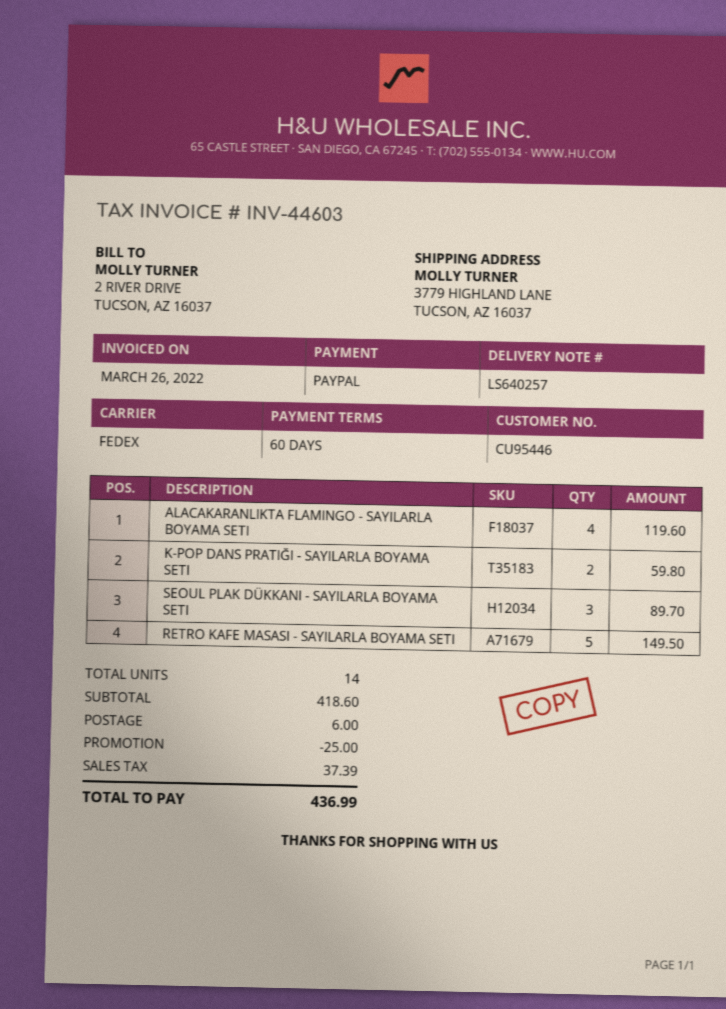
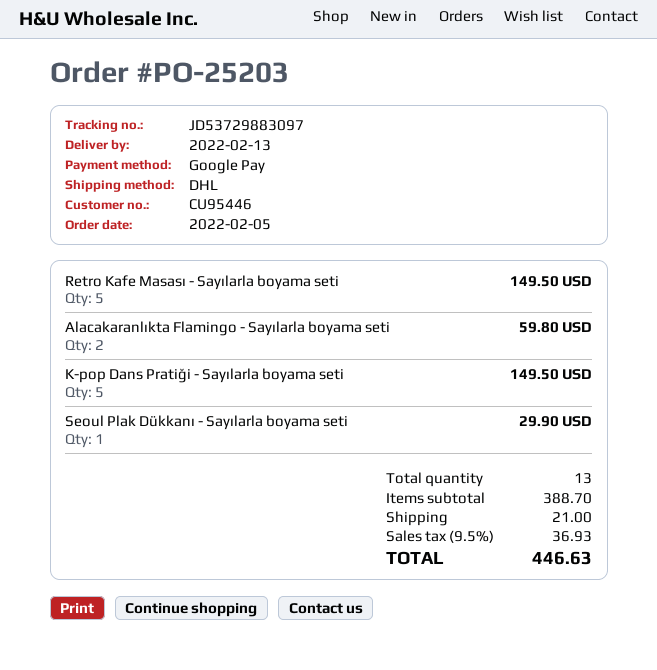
payment method: PayPal -> Google Pay
shipping method: FedEx -> DHL
ALACAKARANLIKTA FLAMINGO - SAYILARLA BOYAMA SETI: 4 for 119.60 -> 2 for 59.80
K-POP DANS PRATIĞI - SAYILARLA BOYAMA SETI: 2 for 59.80 -> 5 for 149.50
SEOUL PLAK DÜKKANI - SAYILARLA BOYAMA SETI: 3 for 89.70 -> 1 for 29.90
total quantity: 14 -> 13
subtotal: 418.60 -> 388.70
discount: 25.00 -> none
shipping: 6.00 -> 21.00
tax: 37.39 -> 36.93
total: 436.99 -> 446.63

